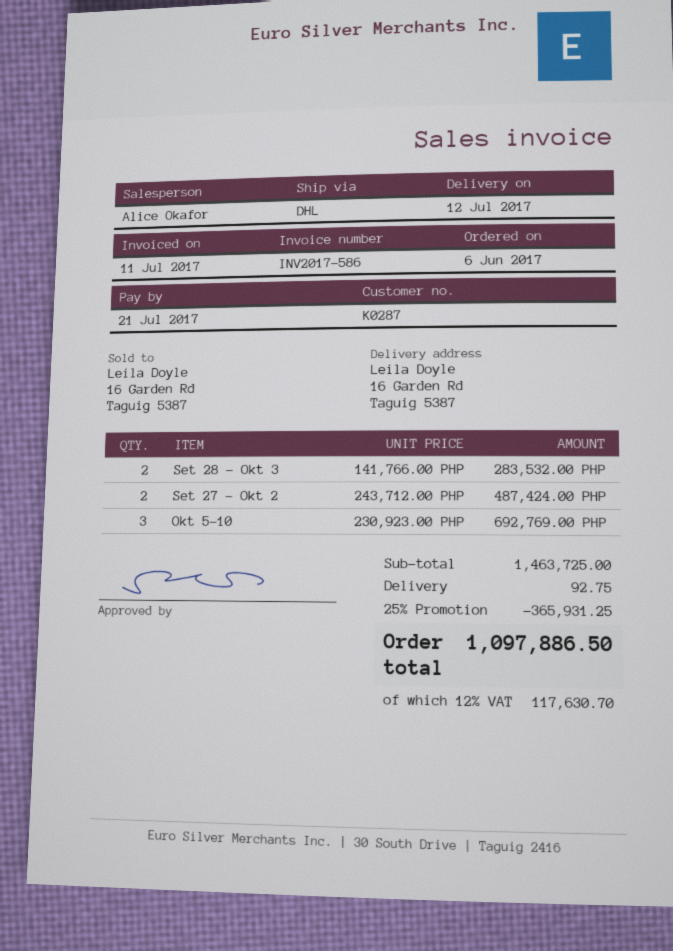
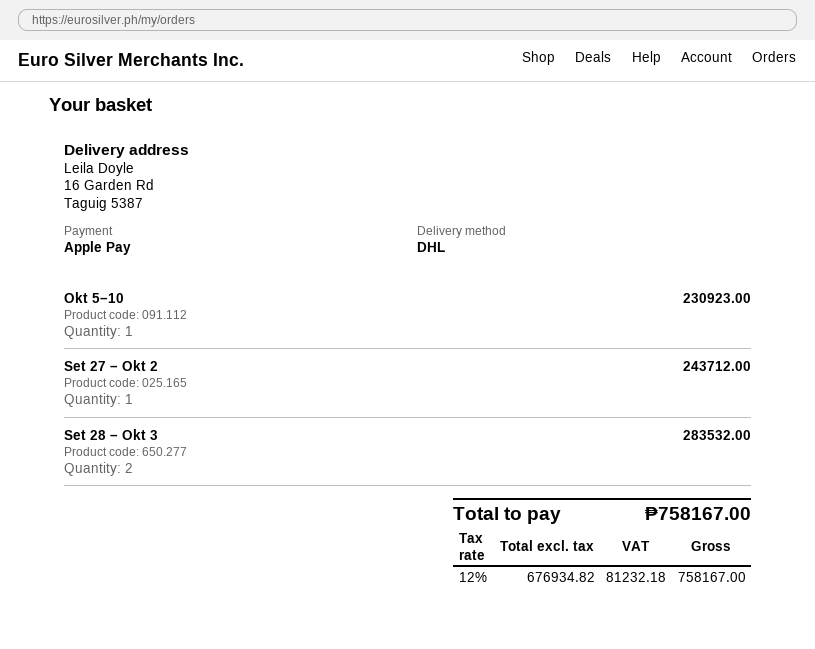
Set 27 – Okt 2: 2 for 487424.00 -> 1 for 243712.00
Okt 5–10: 3 for 692769.00 -> 1 for 230923.00
discount: 25% = 365931.25 -> none
shipping: 92.75 -> none
tax: 12% = 117630.70 -> 12% = 81232.18
total: 1097886.50 -> 758167.00

